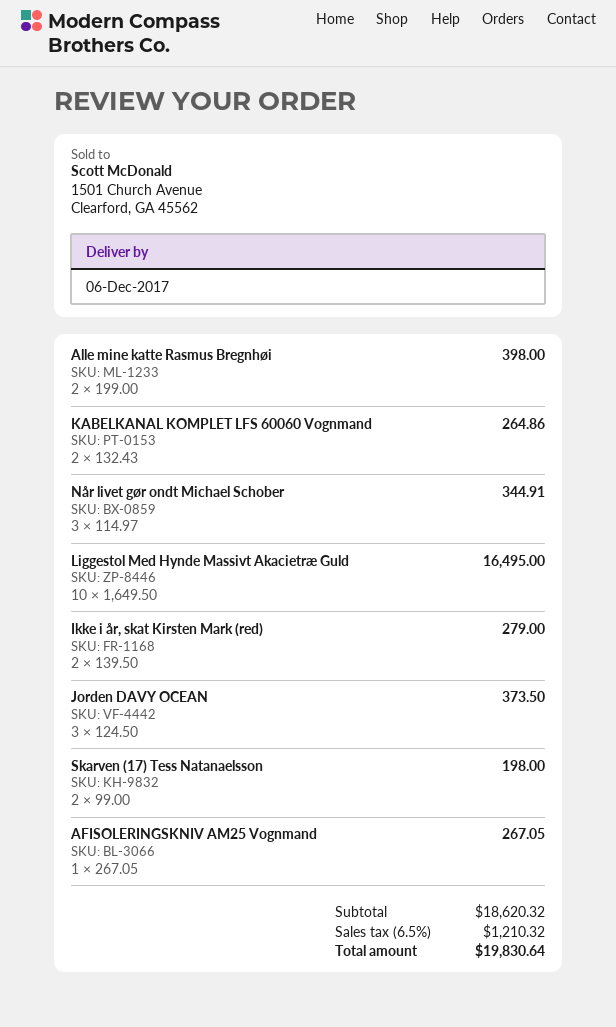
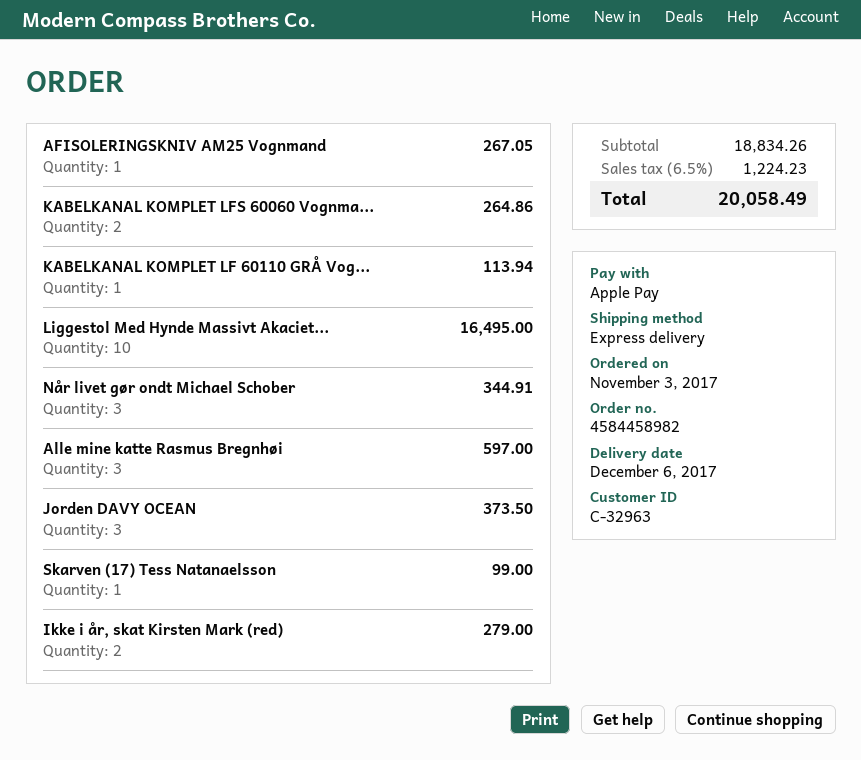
Alle mine katte Rasmus Bregnhøi: 2 for 398.00 -> 3 for 597.00
Skarven (17) Tess Natanaelsson: 2 for 198.00 -> 1 for 99.00
KABELKANAL KOMPLET LF 60110 GRÅ Vog...: none -> 1 for 113.94
subtotal: 18620.32 -> 18834.26
tax: 6.5% = 1210.32 -> 6.5% = 1224.23
total: 19830.64 -> 20058.49

